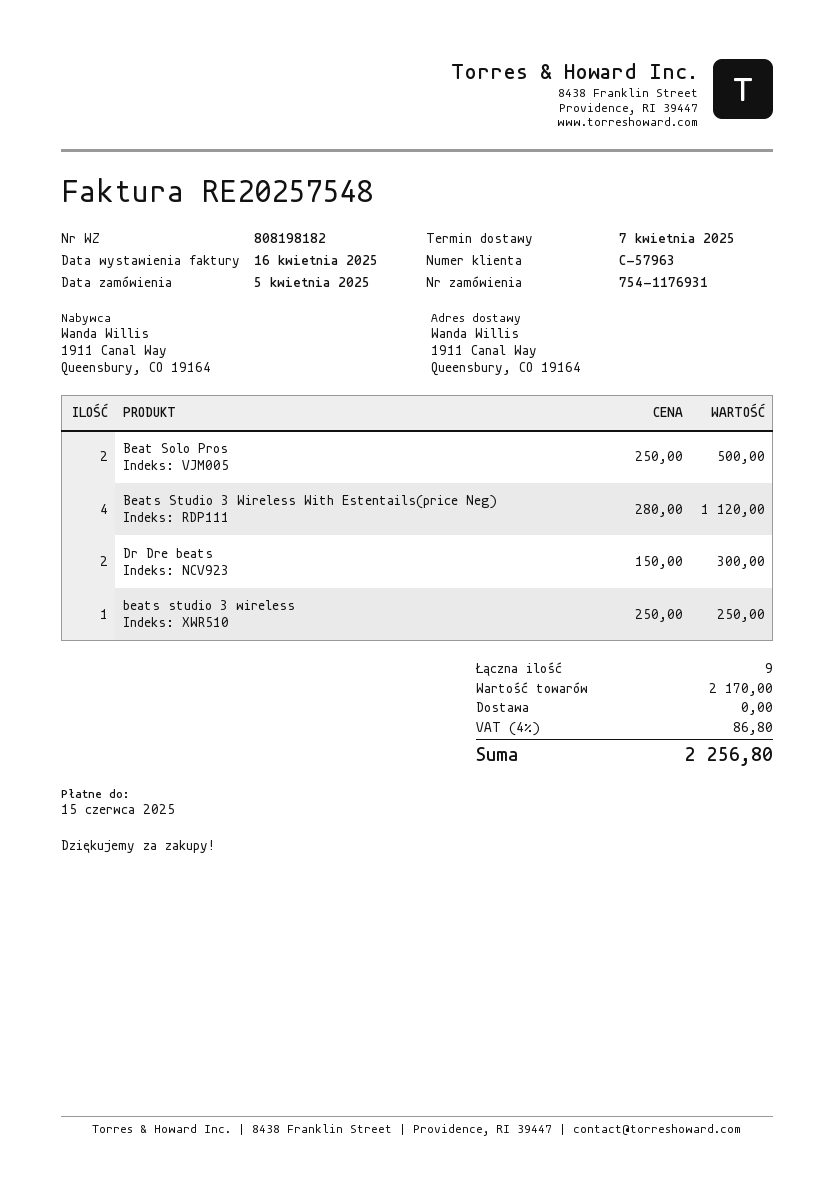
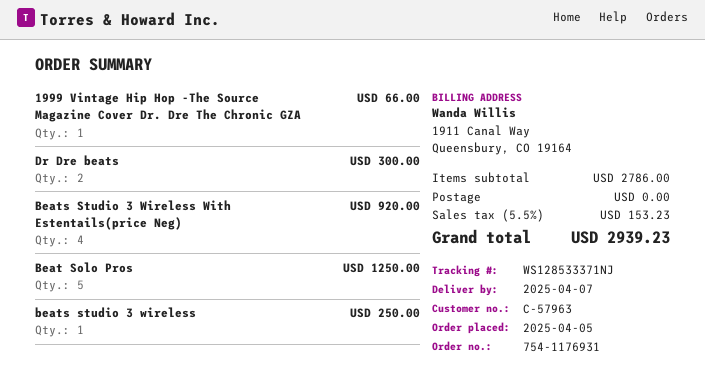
Beat Solo Pros: 2 for 500.00 -> 5 for 1250.00
Beats Studio 3 Wireless With Estentails(price Neg): 4 for 1120.00 -> 4 for 920.00
1999 Vintage Hip Hop -The Source Magazine Cover Dr. Dre The Chronic GZA: none -> 1 for 66.00
subtotal: 2170.00 -> 2786.00
tax: 4% = 86.80 -> 5.5% = 153.23
total: 2256.80 -> 2939.23

